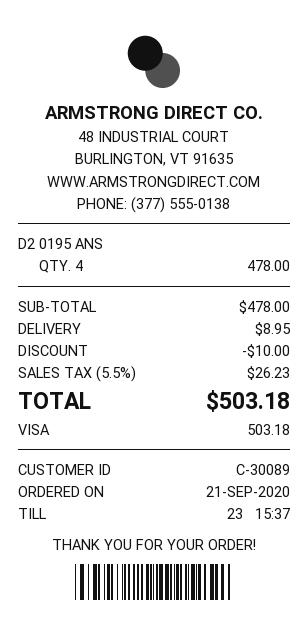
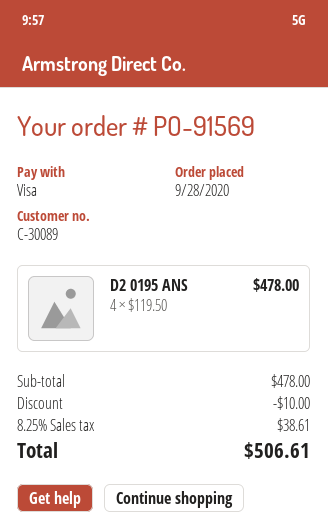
order date: 2020-09-21 -> 2020-09-28
shipping: 8.95 -> none
tax: 5.5% = 26.23 -> 8.25% = 38.61
total: 503.18 -> 506.61

